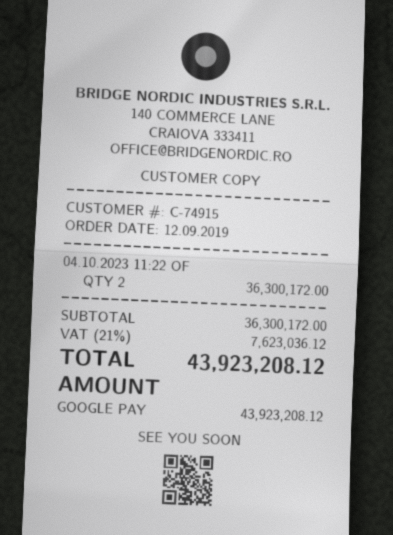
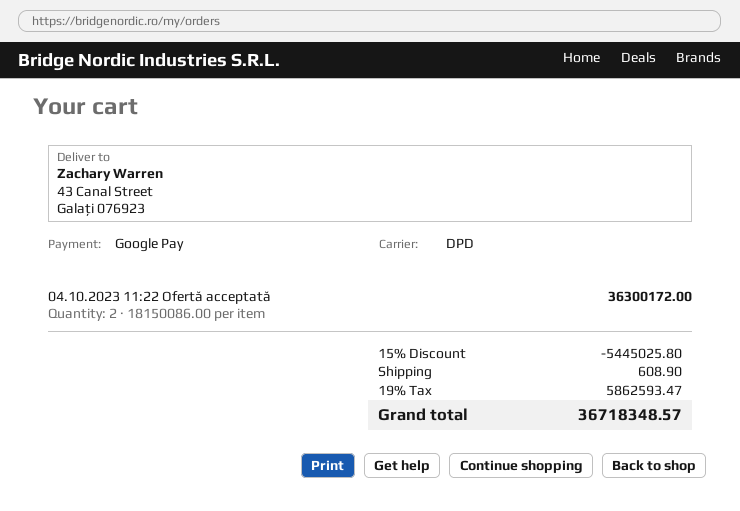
discount: none -> 15% = 5445025.80
shipping: none -> 608.90
tax: 21% = 7623036.12 -> 19% = 5862593.47
total: 43923208.12 -> 36718348.57

